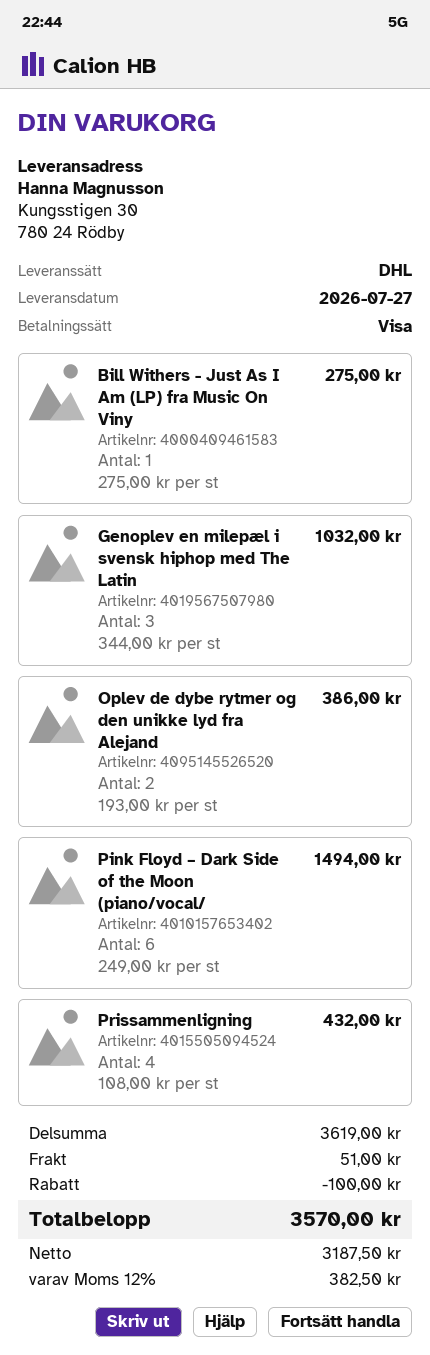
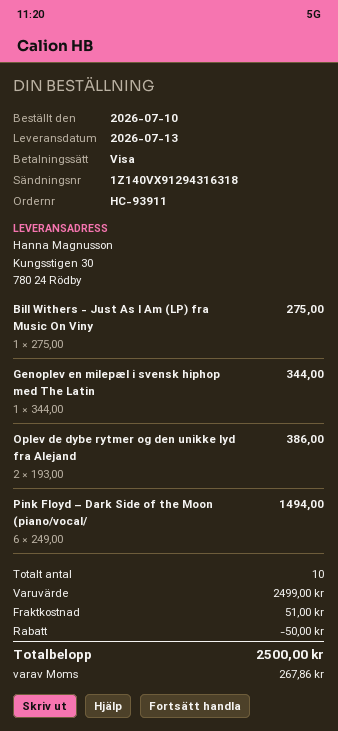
delivery date: 2026-07-27 -> 2026-07-13
Genoplev en milepæl i svensk hiphop med The Latin: 3 x 344.00 = 1032.00 -> 1 x 344.00 = 344.00
Prissammenligning: 4 x 108.00 = 432.00 -> none
subtotal: 3619.00 -> 2499.00
discount: 100.00 -> 50.00
tax: 382.50 -> 267.86
total: 3570.00 -> 2500.00

